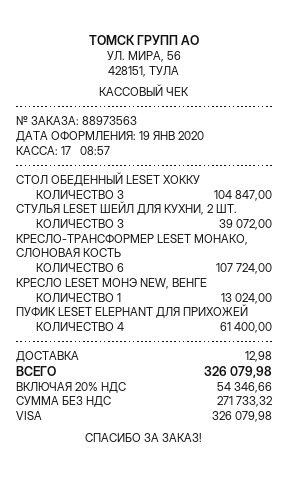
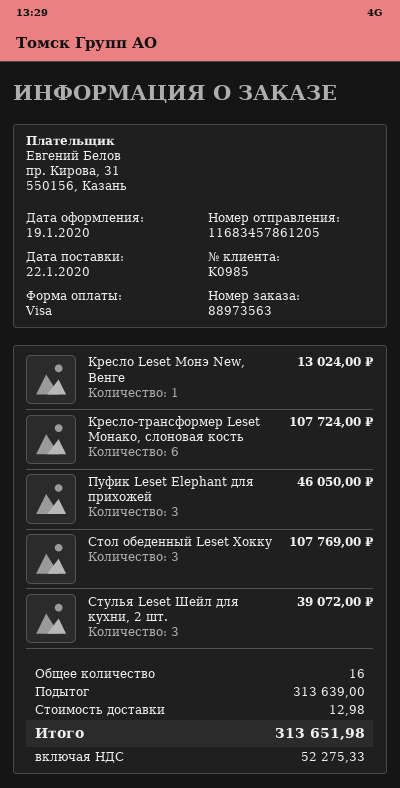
СТОЛ ОБЕДЕННЫЙ LESET ХОККУ: 3 for 104847.00 -> 3 for 107769.00
ПУФИК LESET ELEPHANT ДЛЯ ПРИХОЖЕЙ: 4 for 61400.00 -> 3 for 46050.00
tax: 54346.66 -> 52275.33
total: 326079.98 -> 313651.98

